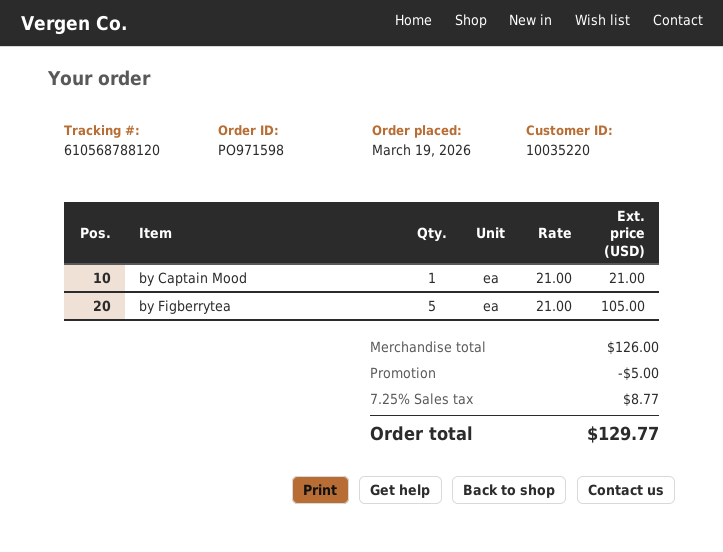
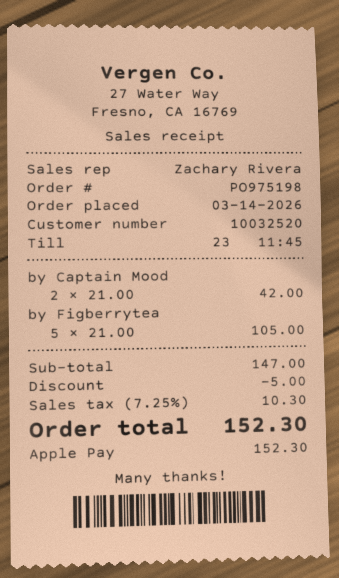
order number: PO971598 -> PO975198
order date: 2026-03-19 -> 2026-03-14
customer number: 10035220 -> 10032520
by Captain Mood: 1 x 21.00 = 21.00 -> 2 x 21.00 = 42.00
subtotal: 126.00 -> 147.00
tax: 7.25% = 8.77 -> 7.25% = 10.30
total: 129.77 -> 152.30

